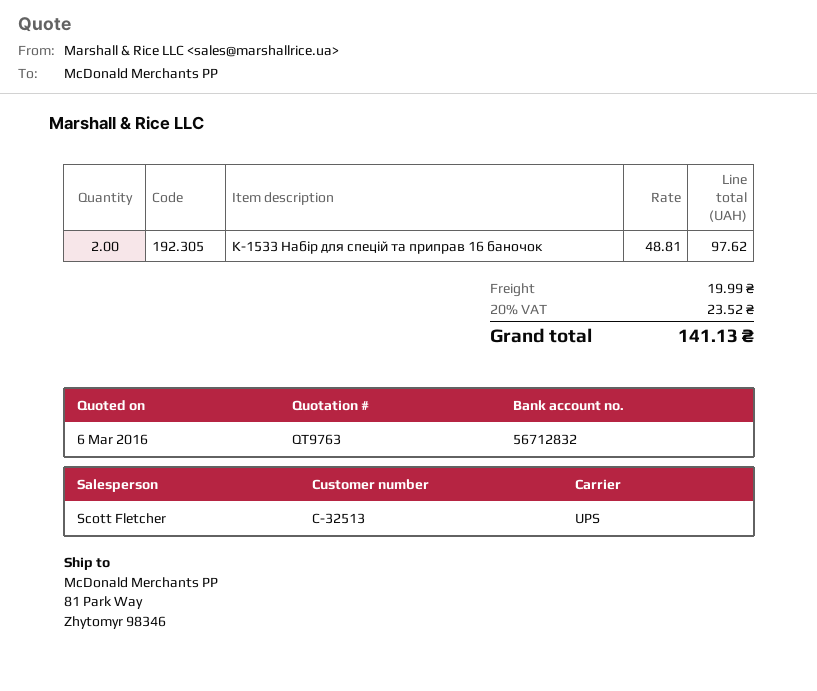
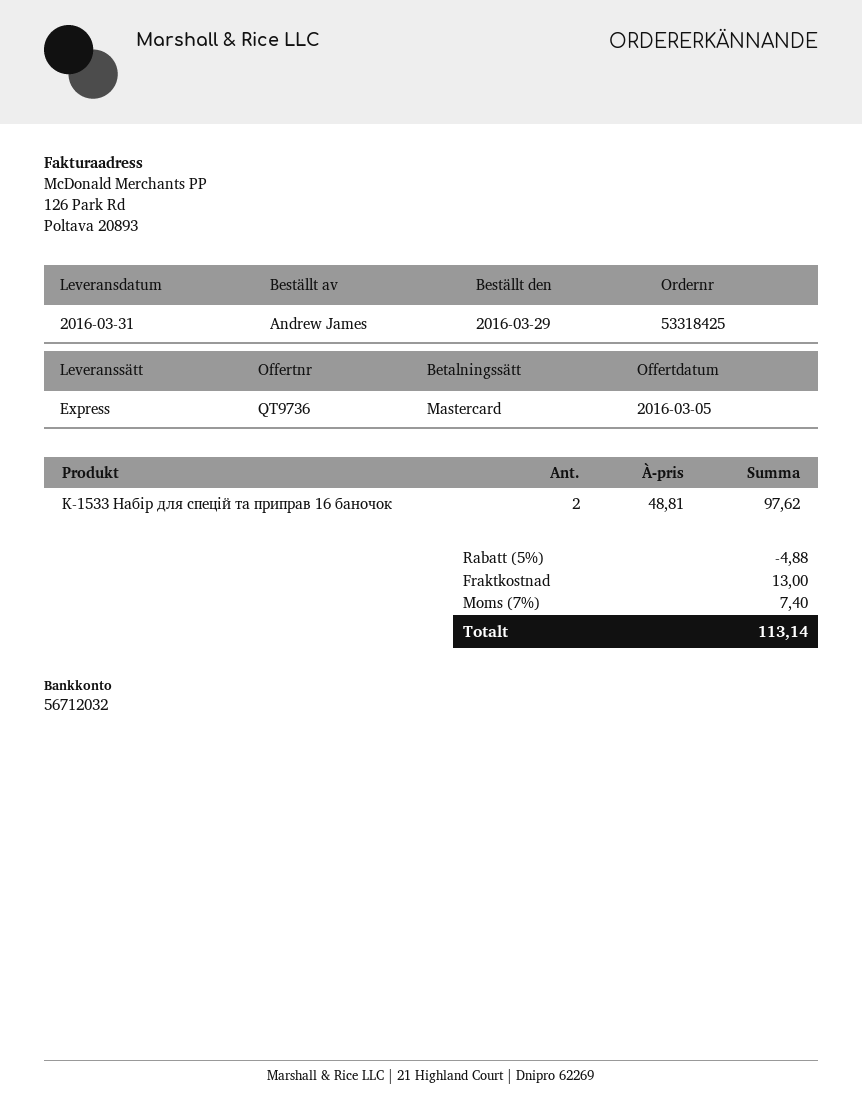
quote number: QT9763 -> QT9736
quote date: 2016-03-06 -> 2016-03-05
bank account: 56712832 -> 56712032
shipping method: UPS -> express
discount: none -> 5% = 4.88
shipping: 19.99 -> 13.00
tax: 20% = 23.52 -> 7% = 7.40
total: 141.13 -> 113.14

